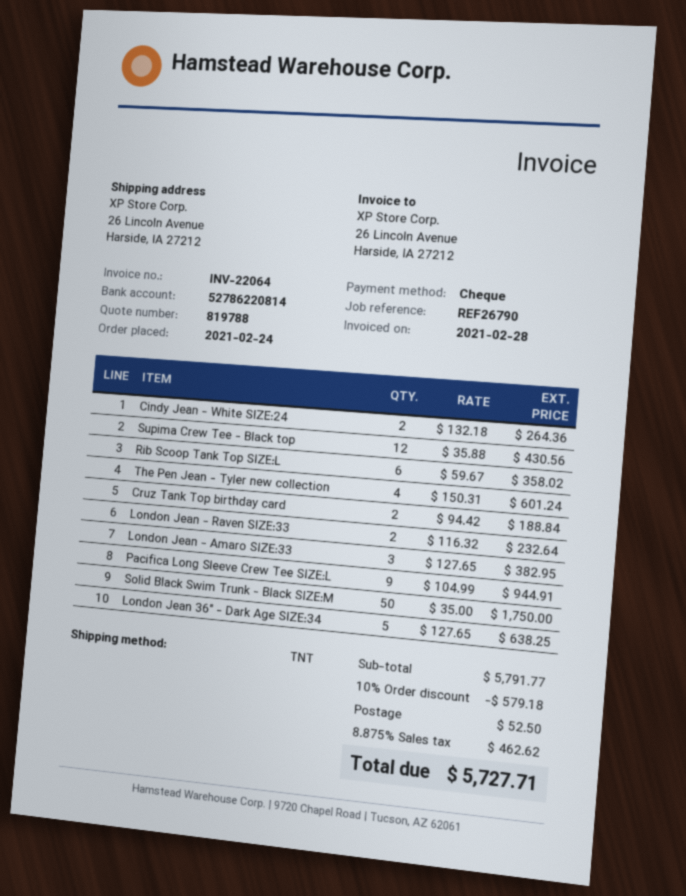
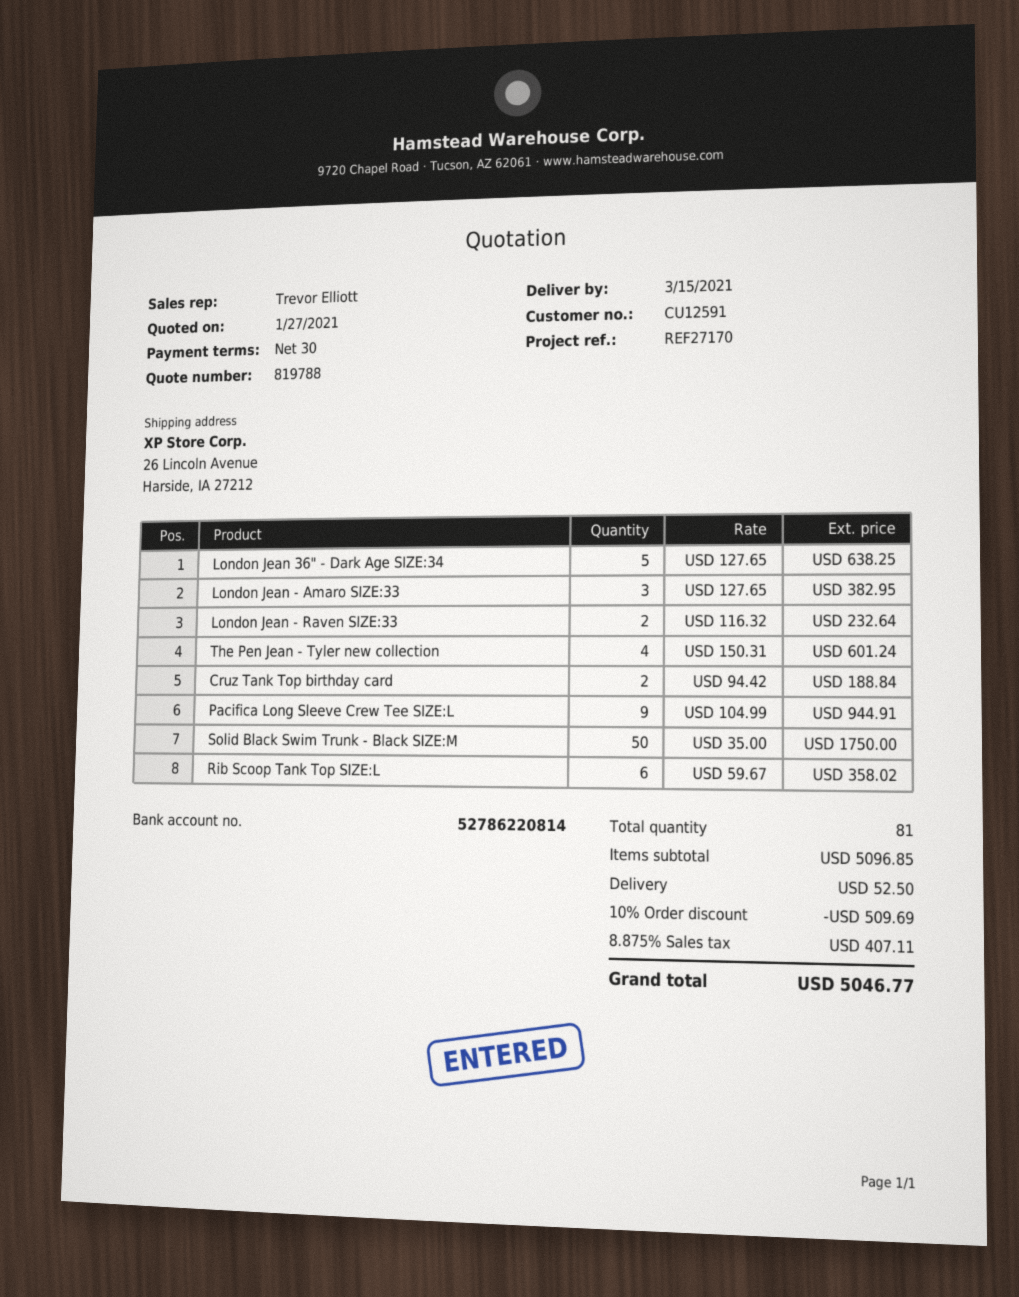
reference: REF26790 -> REF27170
Cindy Jean - White SIZE:24: 2 x 132.18 = 264.36 -> none
Supima Crew Tee - Black top: 12 x 35.88 = 430.56 -> none
subtotal: 5791.77 -> 5096.85
discount: 10% = 579.18 -> 10% = 509.69
tax: 8.875% = 462.62 -> 8.875% = 407.11
total: 5727.71 -> 5046.77

